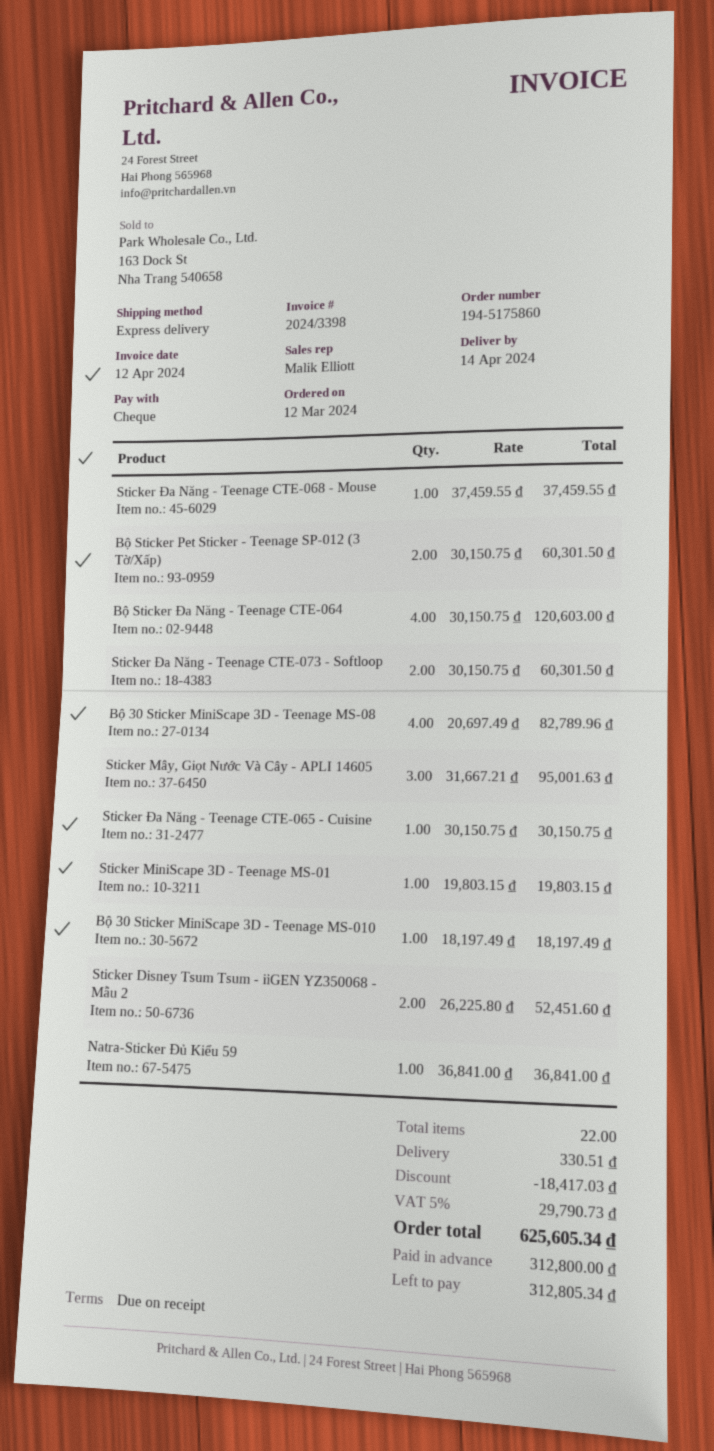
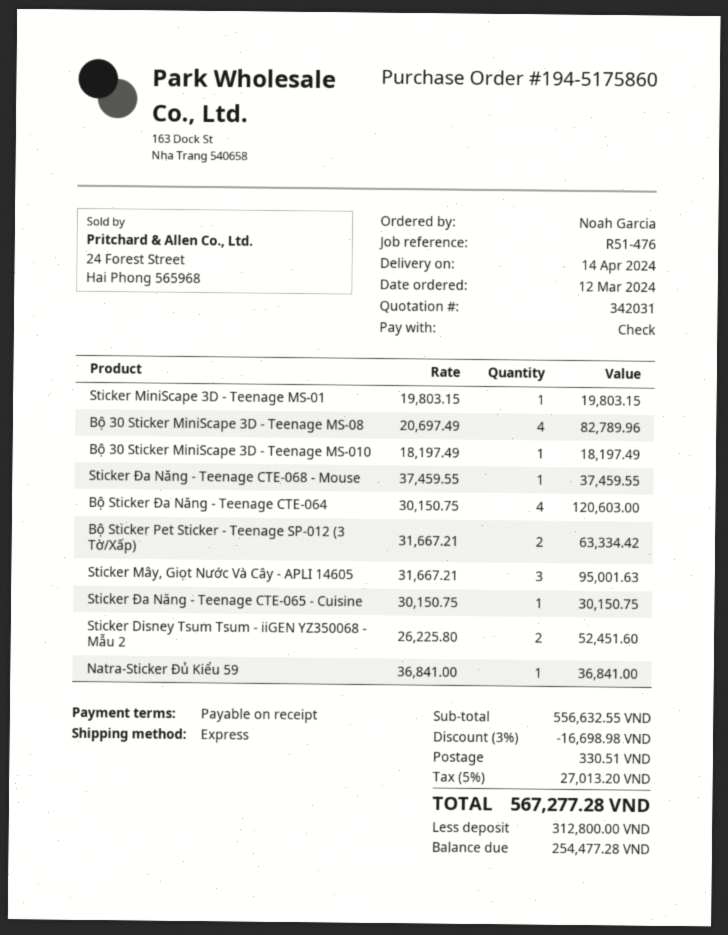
Bộ Sticker Pet Sticker - Teenage SP-012 (3 Tờ/Xấp): 2 x 30150.75 = 60301.50 -> 2 x 31667.21 = 63334.42
Sticker Đa Năng - Teenage CTE-073 - Softloop: 2 x 30150.75 = 60301.50 -> none
discount: 18417.03 -> 16698.98
tax: 5% = 29790.73 -> 5% = 27013.20
total: 625605.34 -> 567277.28
balance: 312805.34 -> 254477.28

